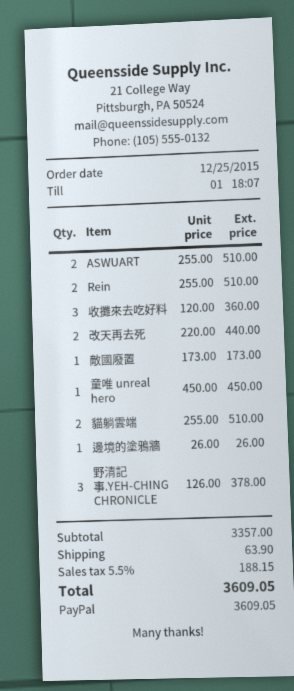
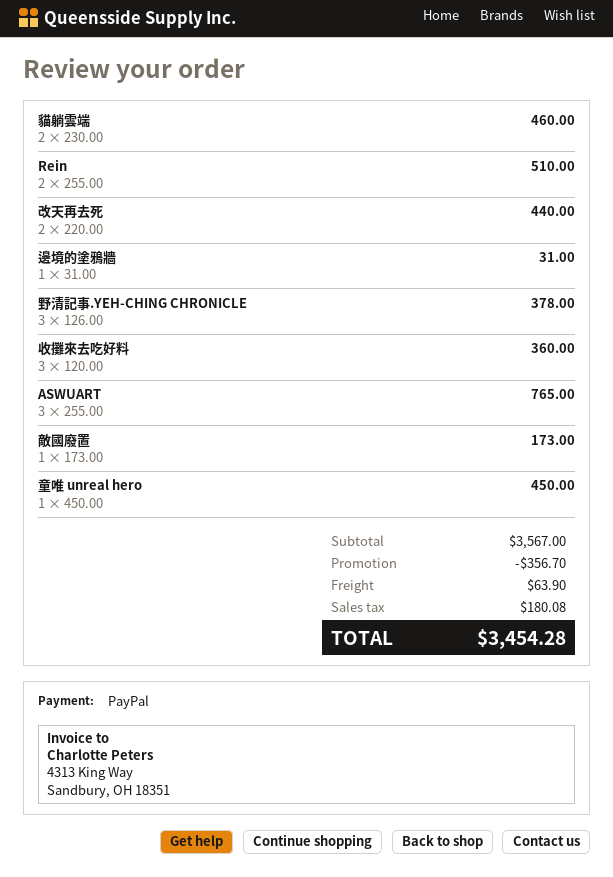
ASWUART: 2 x 255.00 = 510.00 -> 3 x 255.00 = 765.00
貓躺雲端: 2 x 255.00 = 510.00 -> 2 x 230.00 = 460.00
邊境的塗鴉牆: 1 x 26.00 = 26.00 -> 1 x 31.00 = 31.00
subtotal: 3357.00 -> 3567.00
discount: none -> 356.70
tax: 188.15 -> 180.08
total: 3609.05 -> 3454.28

